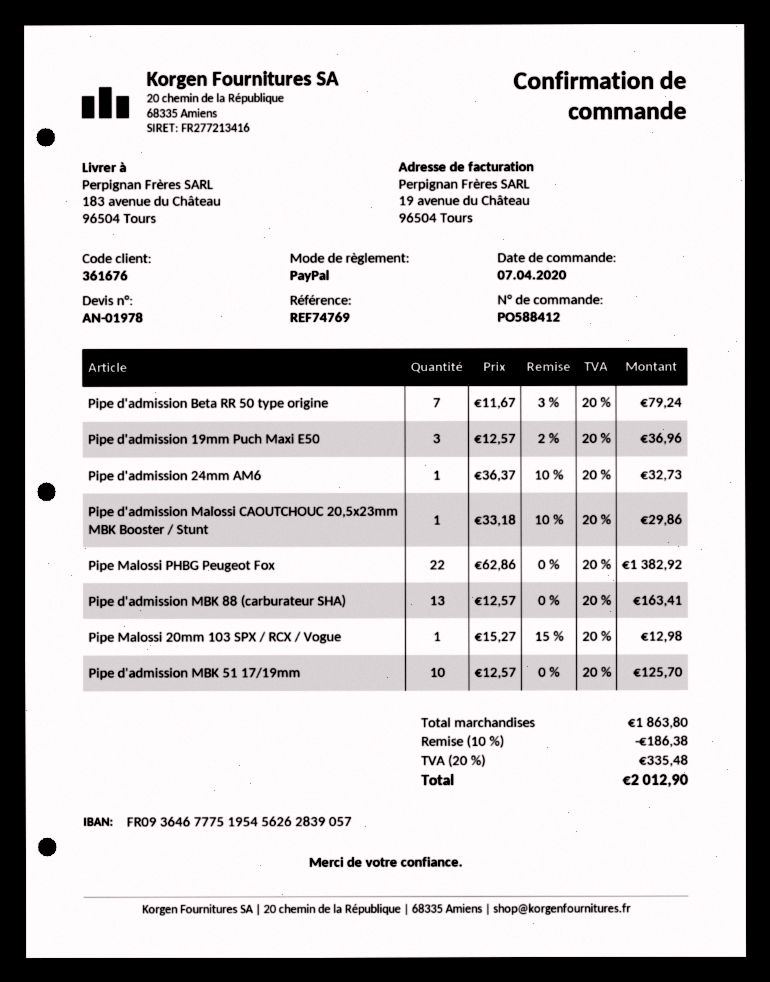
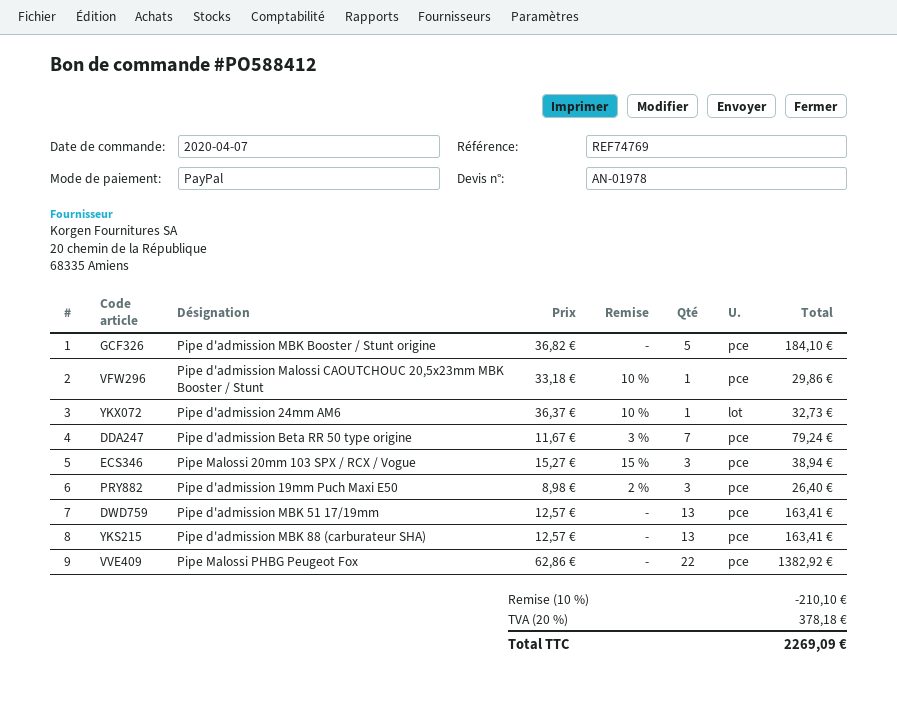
Pipe d'admission 19mm Puch Maxi E50: 3 x 12.57 - 2% = 36.96 -> 3 x 8.98 - 2% = 26.40
Pipe Malossi 20mm 103 SPX / RCX / Vogue: 1 x 15.27 - 15% = 12.98 -> 3 x 15.27 - 15% = 38.94
Pipe d'admission MBK 51 17/19mm: 10 x 12.57 = 125.70 -> 13 x 12.57 = 163.41
Pipe d'admission MBK Booster / Stunt origine: none -> 5 x 36.82 = 184.10
discount: 10% = 186.38 -> 10% = 210.10
tax: 20% = 335.48 -> 20% = 378.18
total: 2012.90 -> 2269.09

